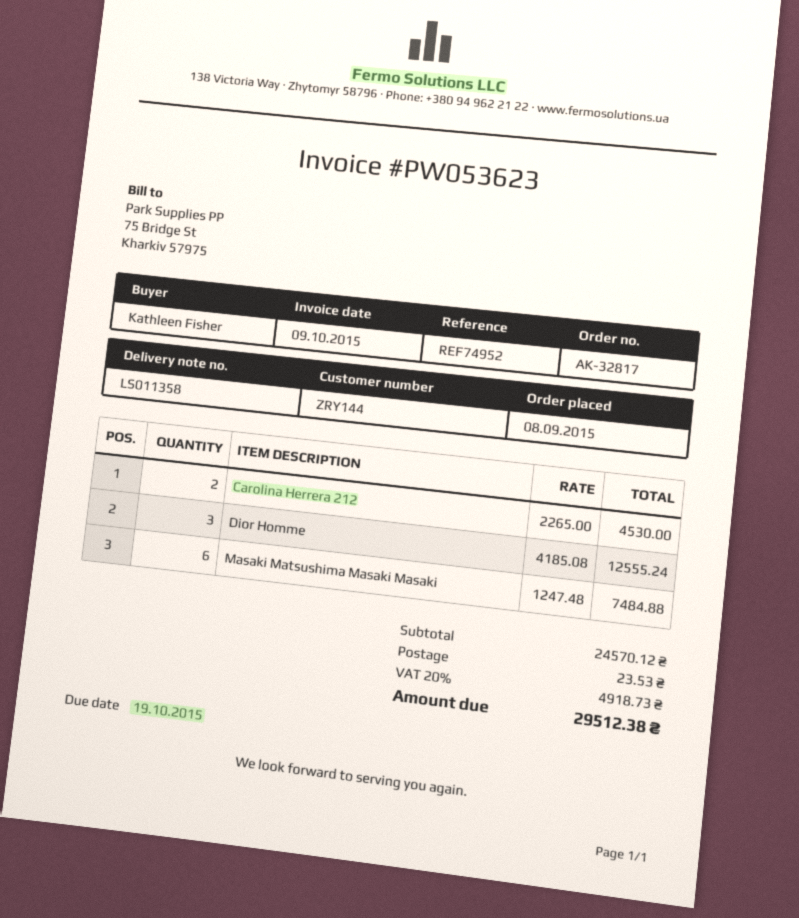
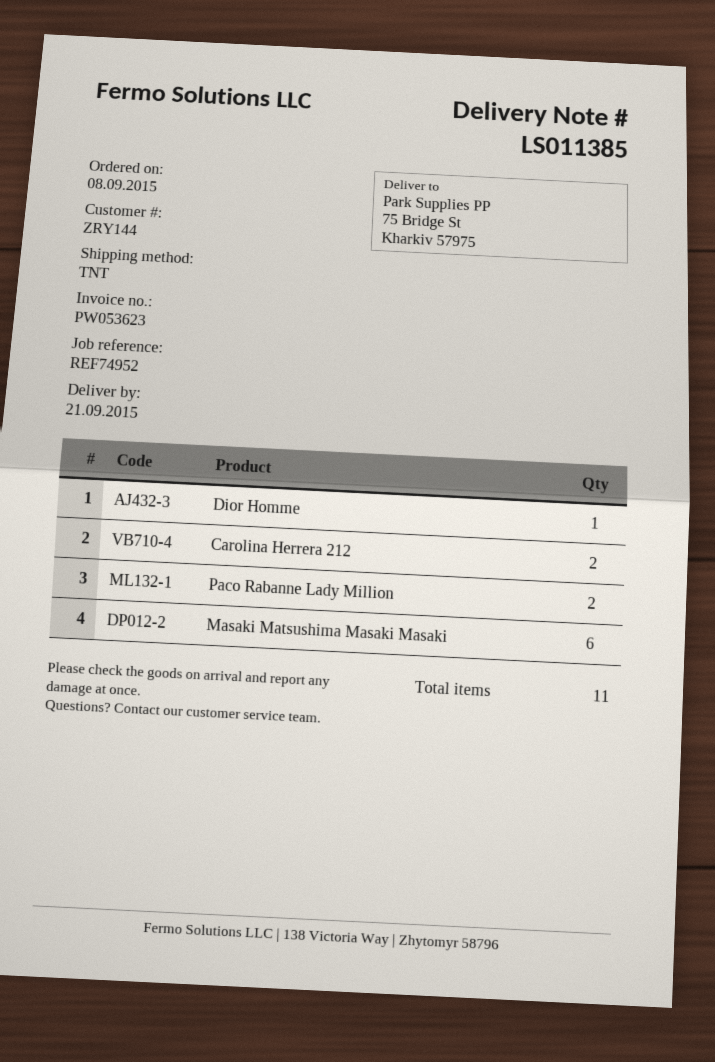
delivery note number: LS011358 -> LS011385
Dior Homme: 3 -> 1
Paco Rabanne Lady Million: none -> 2

